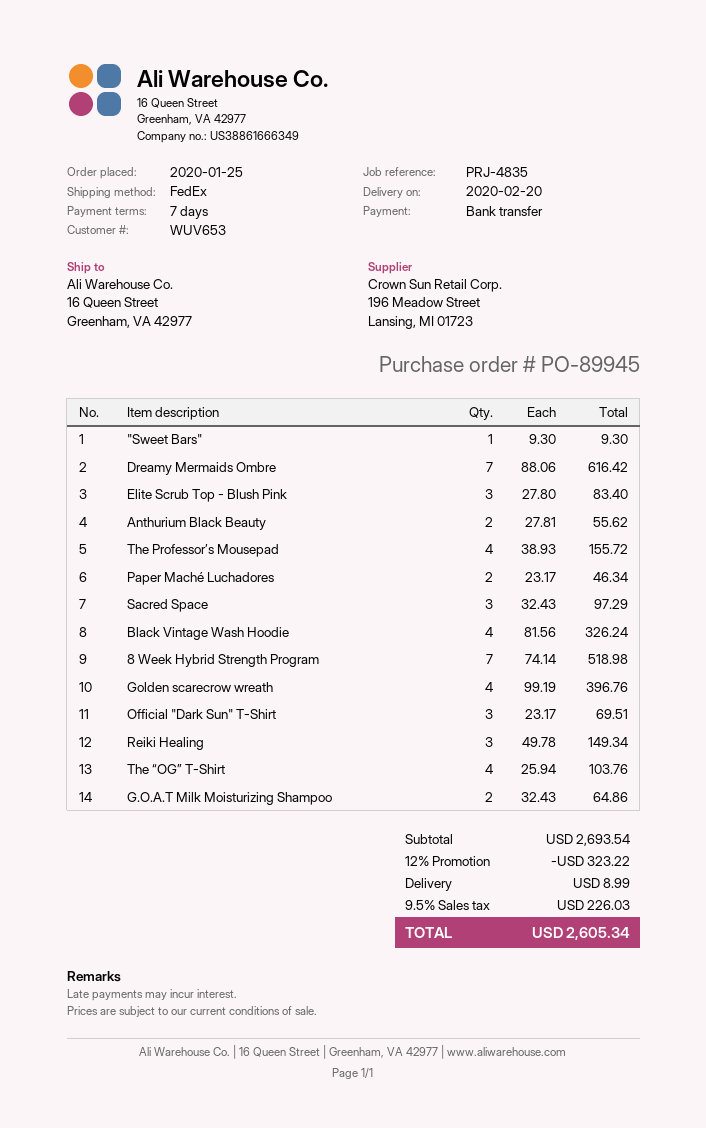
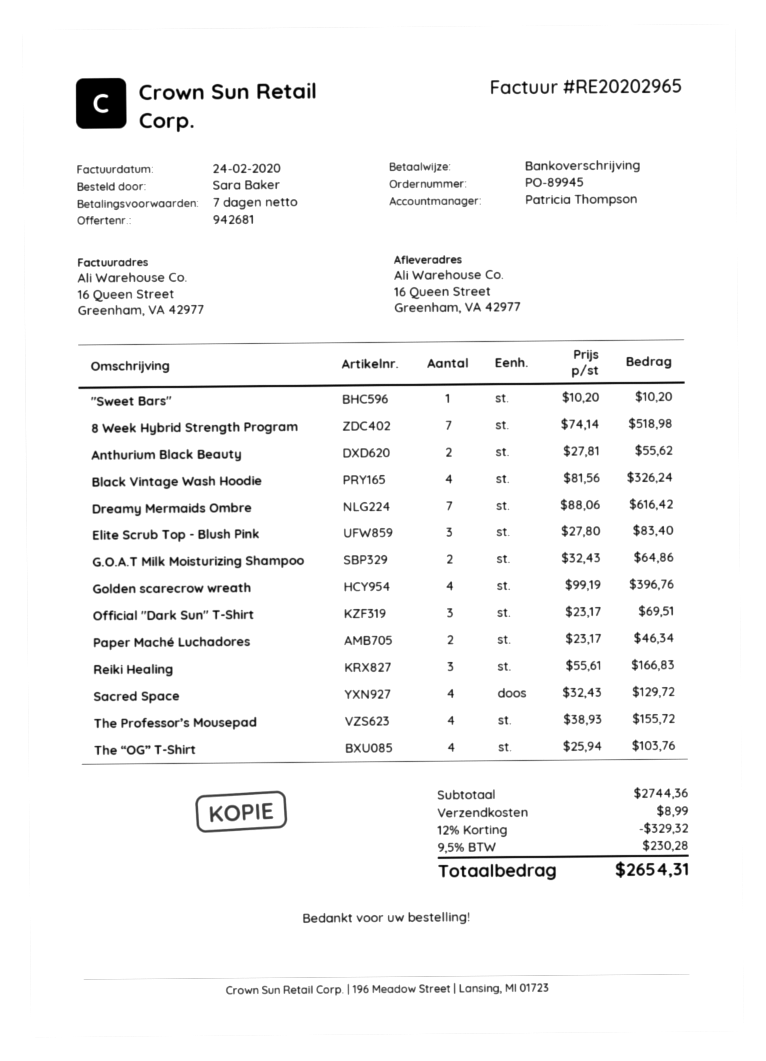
"Sweet Bars": 1 x 9.30 = 9.30 -> 1 x 10.20 = 10.20
Sacred Space: 3 x 32.43 = 97.29 -> 4 x 32.43 = 129.72
Reiki Healing: 3 x 49.78 = 149.34 -> 3 x 55.61 = 166.83
subtotal: 2693.54 -> 2744.36
discount: 12% = 323.22 -> 12% = 329.32
tax: 9.5% = 226.03 -> 9.5% = 230.28
total: 2605.34 -> 2654.31

